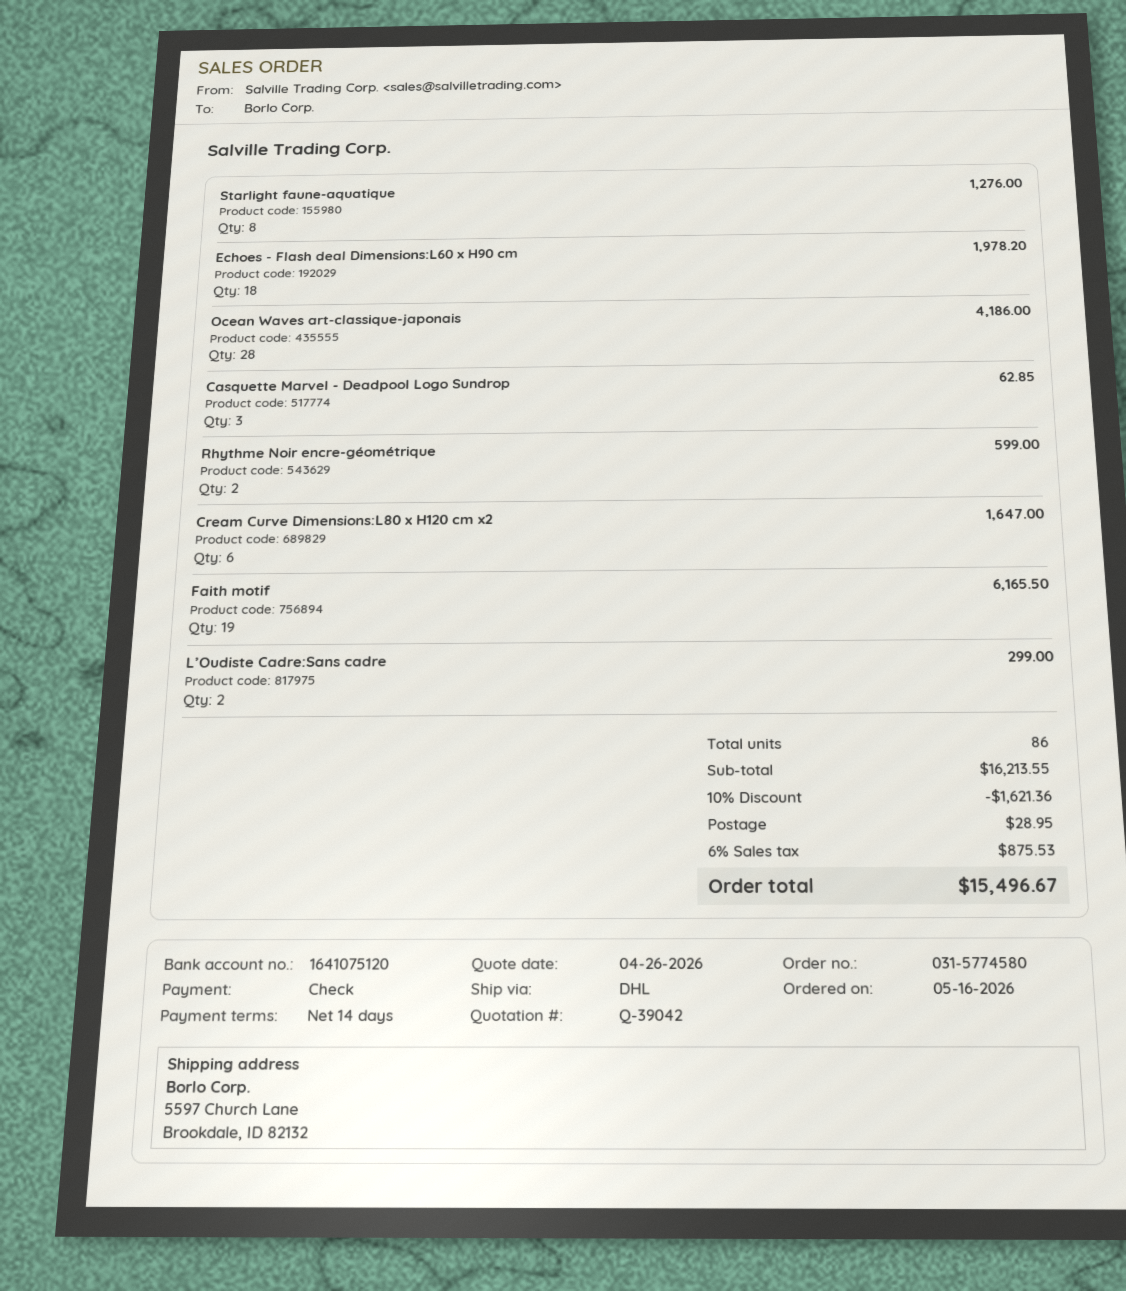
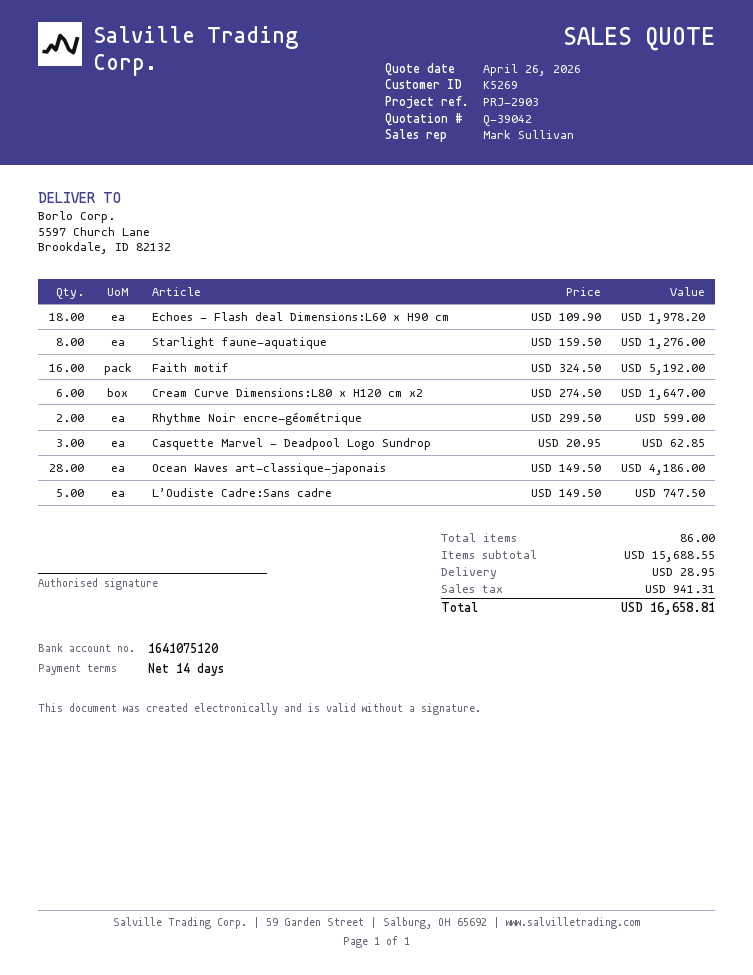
Faith motif: 19 for 6165.50 -> 16 for 5192.00
L’Oudiste Cadre:Sans cadre: 2 for 299.00 -> 5 for 747.50
subtotal: 16213.55 -> 15688.55
discount: 10% = 1621.36 -> none
tax: 875.53 -> 941.31
total: 15496.67 -> 16658.81

